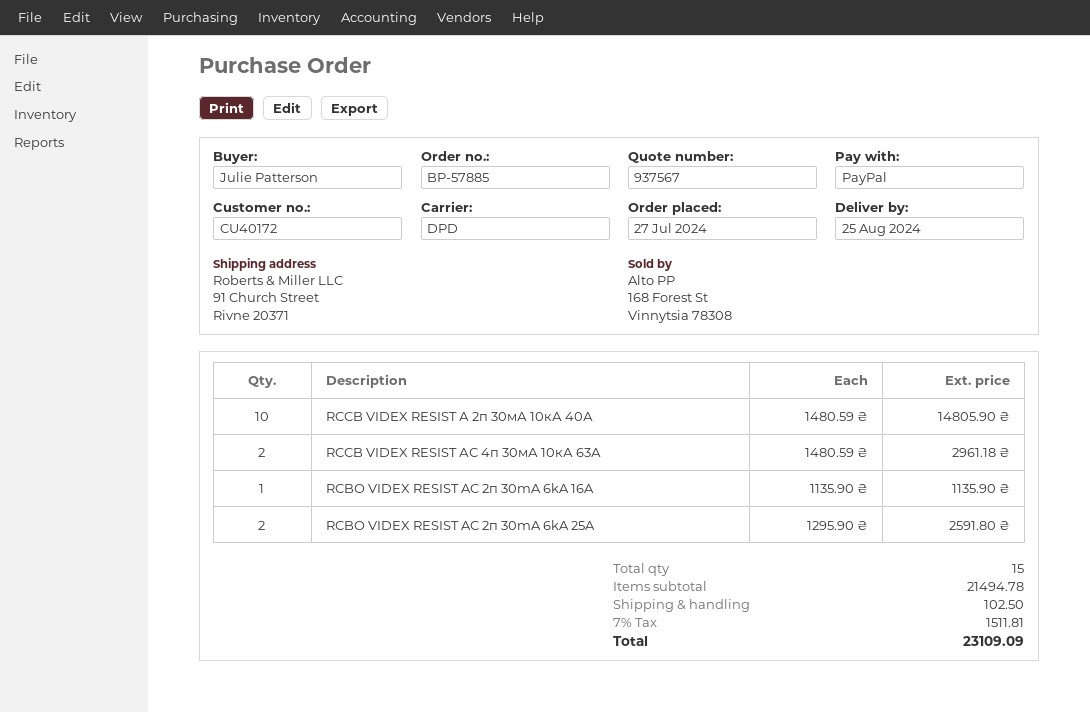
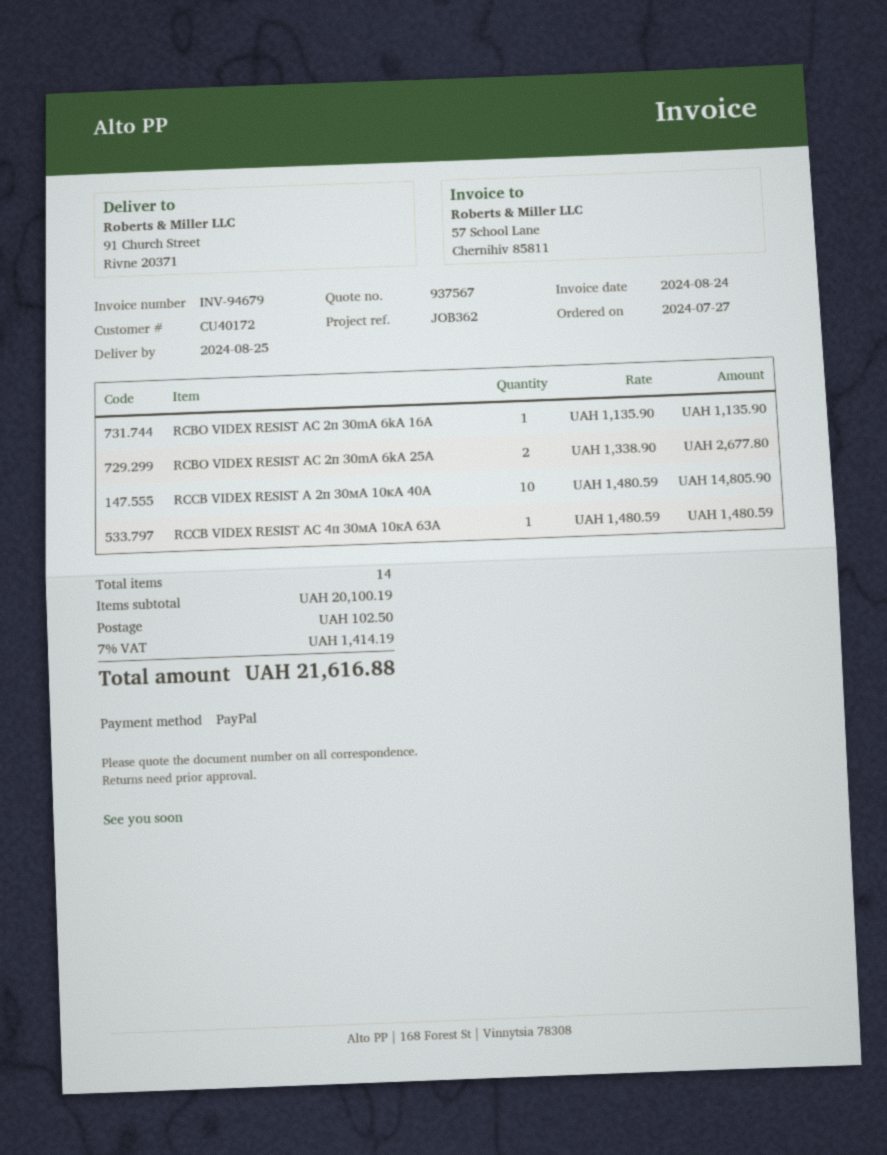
RCCB VIDEX RESIST АС 4п 30мА 10кА 63А: 2 x 1480.59 = 2961.18 -> 1 x 1480.59 = 1480.59
RCBO VIDEX RESIST AC 2п 30mA 6kA 25A: 2 x 1295.90 = 2591.80 -> 2 x 1338.90 = 2677.80
total quantity: 15 -> 14
subtotal: 21494.78 -> 20100.19
tax: 7% = 1511.81 -> 7% = 1414.19
total: 23109.09 -> 21616.88

